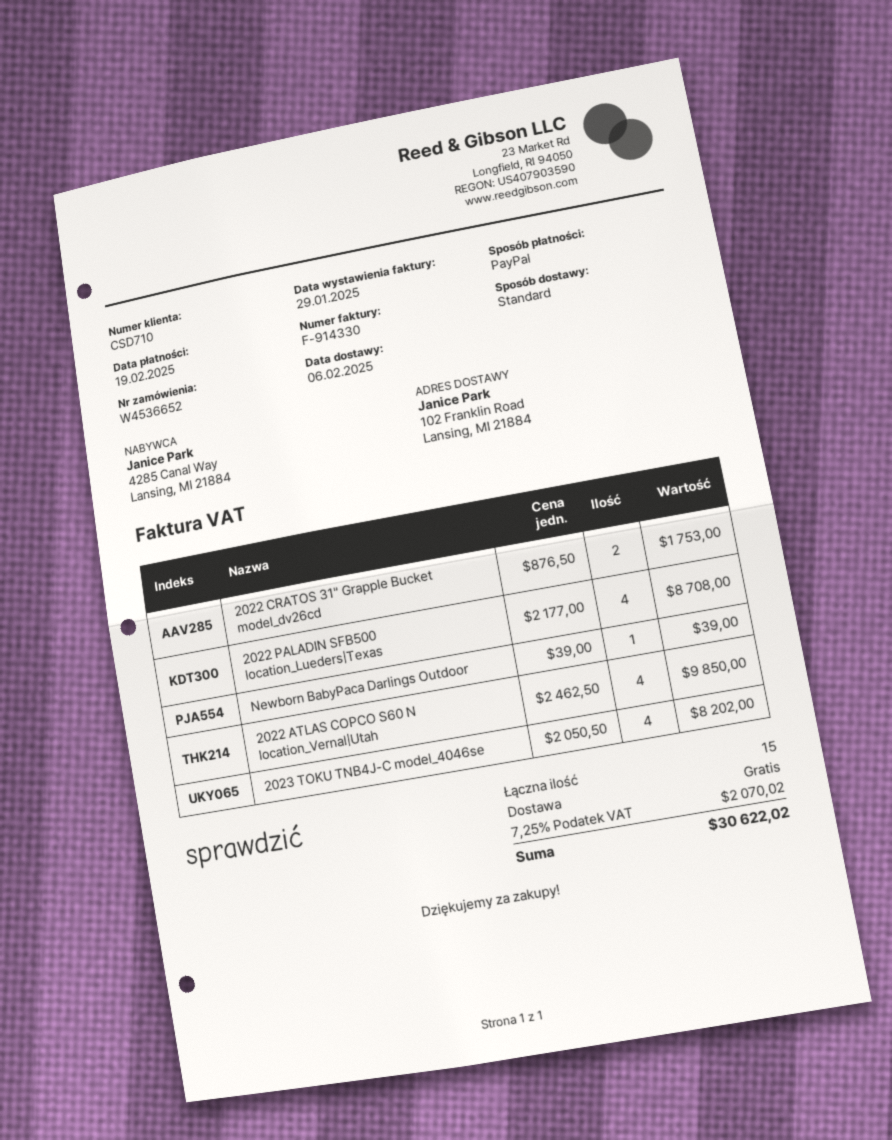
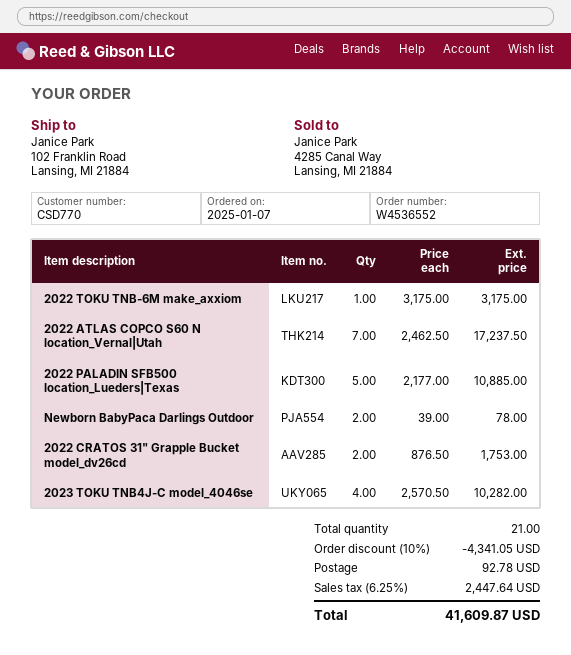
order number: W4536652 -> W4536552
customer number: CSD710 -> CSD770
2022 PALADIN SFB500 location_Lueders|Texas: 4 x 2177.00 = 8708.00 -> 5 x 2177.00 = 10885.00
Newborn BabyPaca Darlings Outdoor: 1 x 39.00 = 39.00 -> 2 x 39.00 = 78.00
2022 ATLAS COPCO S60 N location_Vernal|Utah: 4 x 2462.50 = 9850.00 -> 7 x 2462.50 = 17237.50
2023 TOKU TNB4J-C model_4046se: 4 x 2050.50 = 8202.00 -> 4 x 2570.50 = 10282.00
2022 TOKU TNB-6M make_axxiom: none -> 1 x 3175.00 = 3175.00
total quantity: 15 -> 21
discount: none -> 10% = 4341.05
shipping: 0.00 -> 92.78
tax: 7.25% = 2070.02 -> 6.25% = 2447.64
total: 30622.02 -> 41609.87

